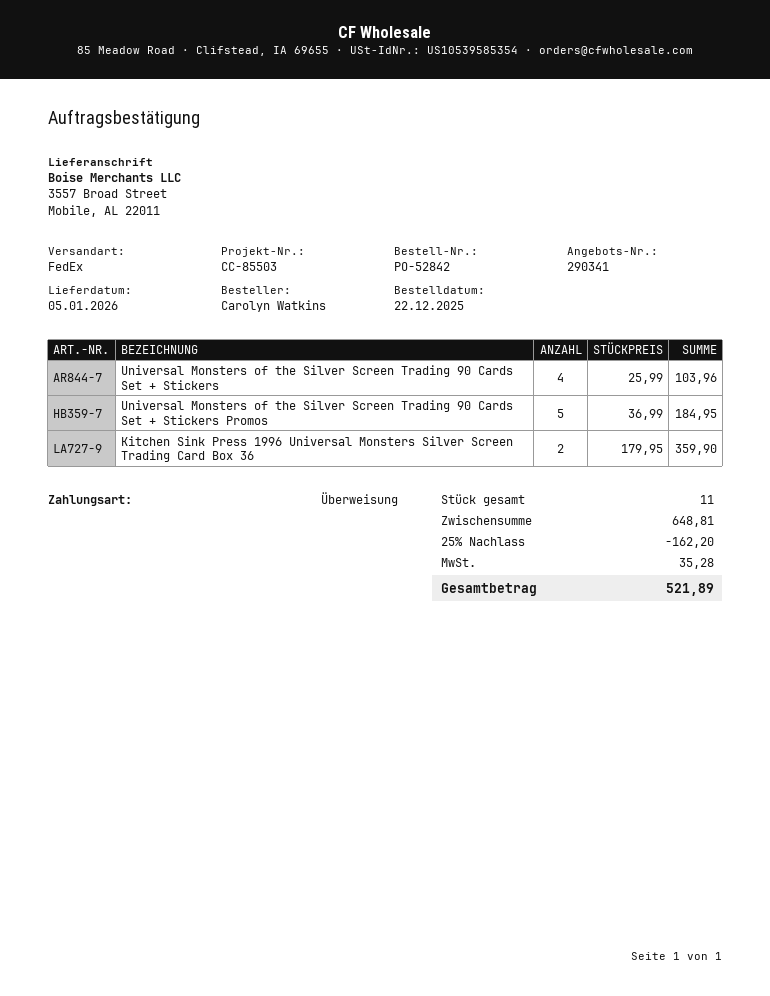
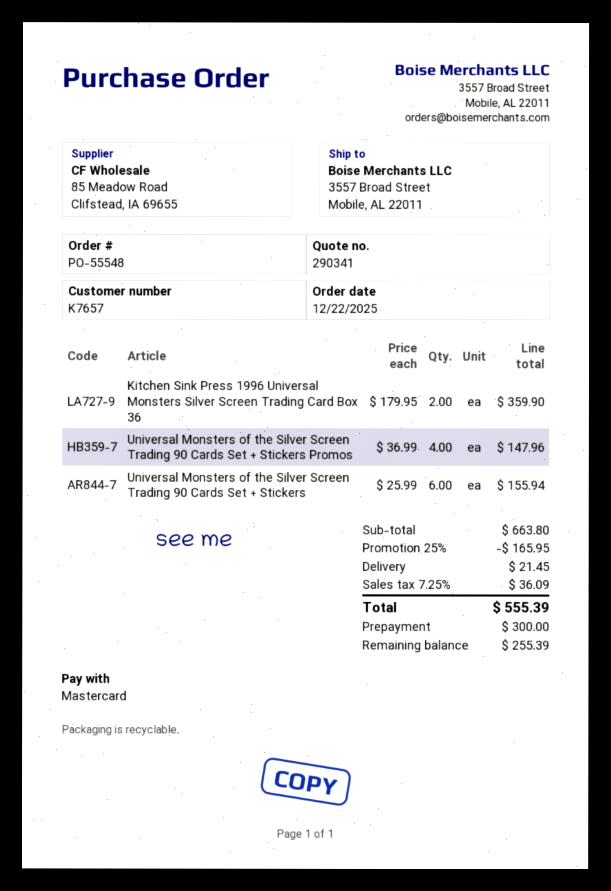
order number: PO-52842 -> PO-55548
payment method: bank transfer -> Mastercard
Universal Monsters of the Silver Screen Trading 90 Cards Set + Stickers: 4 x 25.99 = 103.96 -> 6 x 25.99 = 155.94
Universal Monsters of the Silver Screen Trading 90 Cards Set + Stickers Promos: 5 x 36.99 = 184.95 -> 4 x 36.99 = 147.96
subtotal: 648.81 -> 663.80
discount: 25% = 162.20 -> 25% = 165.95
shipping: none -> 21.45
tax: 35.28 -> 36.09
total: 521.89 -> 555.39

